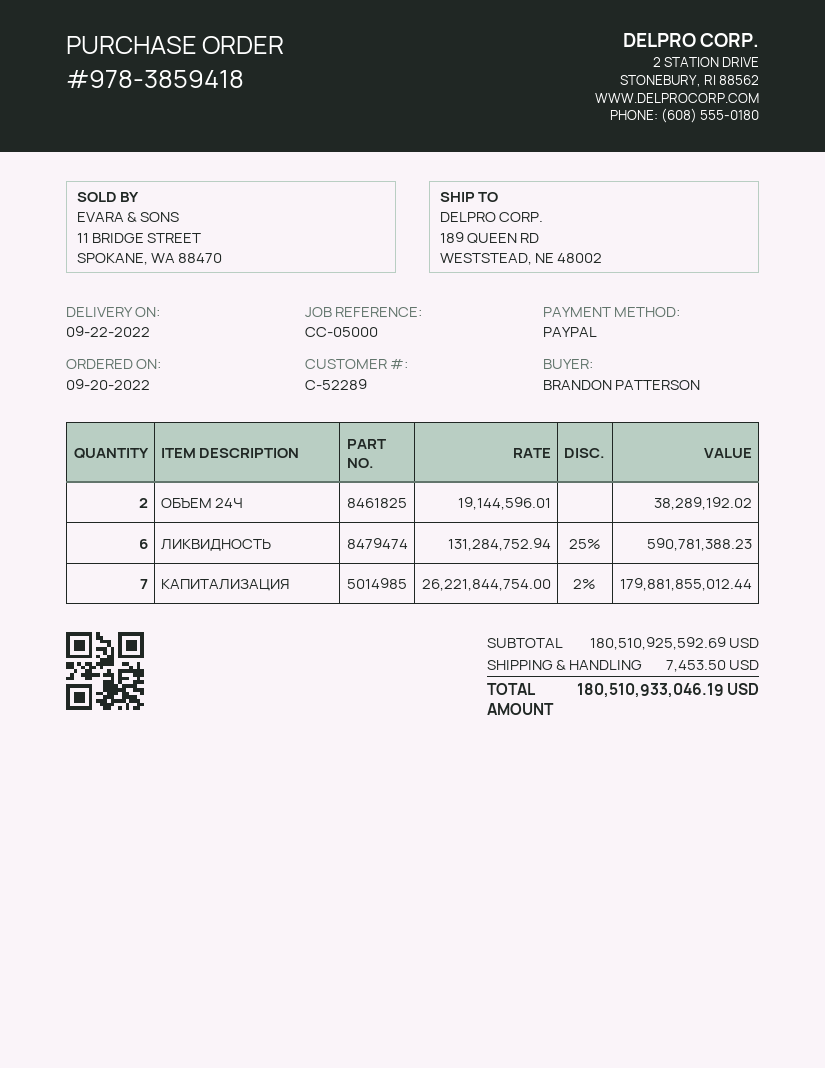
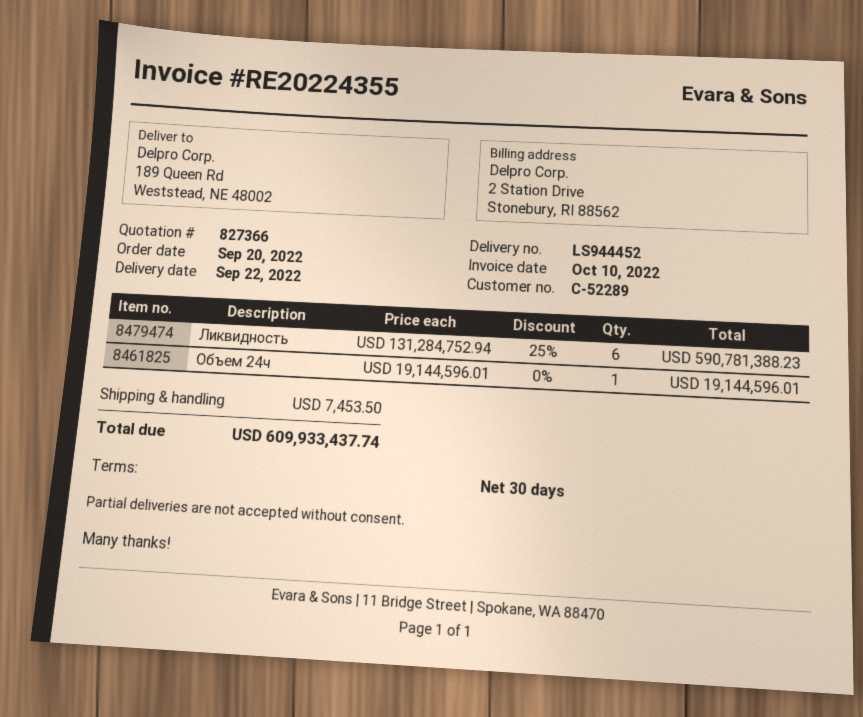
ОБЪЕМ 24Ч: 2 x 19144596.01 = 38289192.02 -> 1 x 19144596.01 = 19144596.01
КАПИТАЛИЗАЦИЯ: 7 x 26221844754.00 - 2% = 179881855012.44 -> none
total: 180510933046.19 -> 609933437.74

